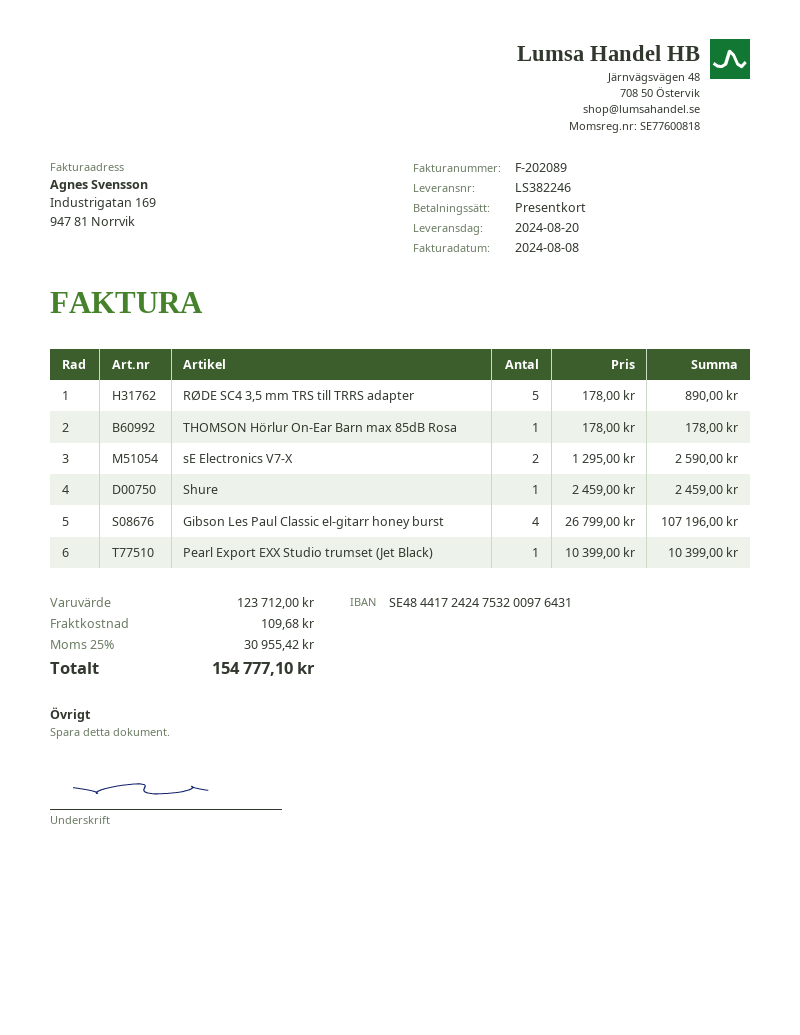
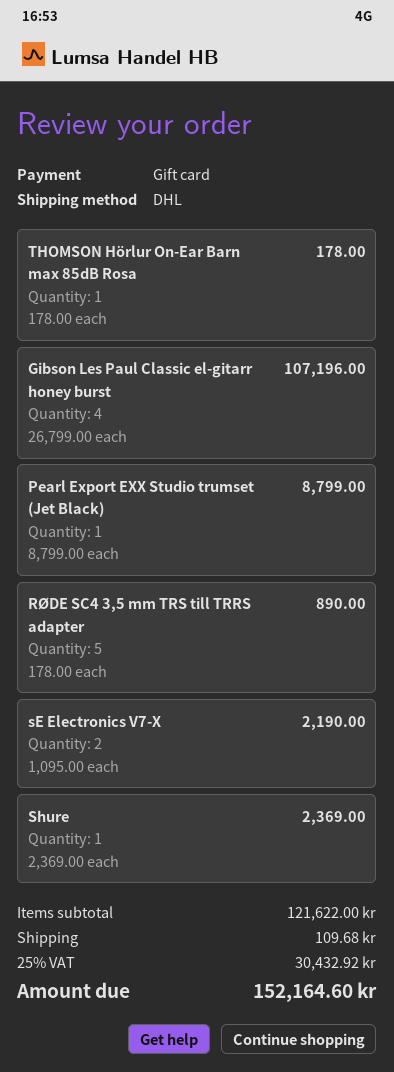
sE Electronics V7-X: 2 x 1295.00 = 2590.00 -> 2 x 1095.00 = 2190.00
Shure: 1 x 2459.00 = 2459.00 -> 1 x 2369.00 = 2369.00
Pearl Export EXX Studio trumset (Jet Black): 1 x 10399.00 = 10399.00 -> 1 x 8799.00 = 8799.00
subtotal: 123712.00 -> 121622.00
tax: 25% = 30955.42 -> 25% = 30432.92
total: 154777.10 -> 152164.60

